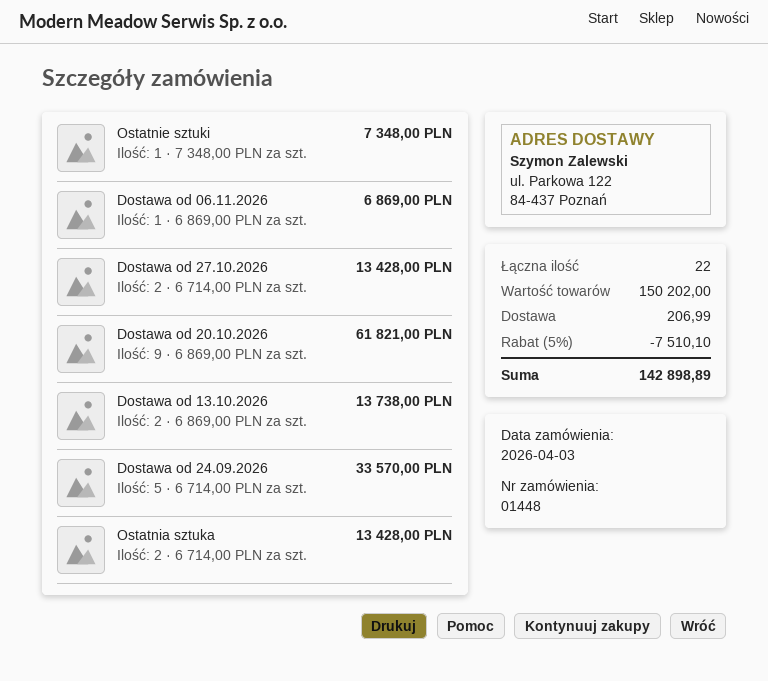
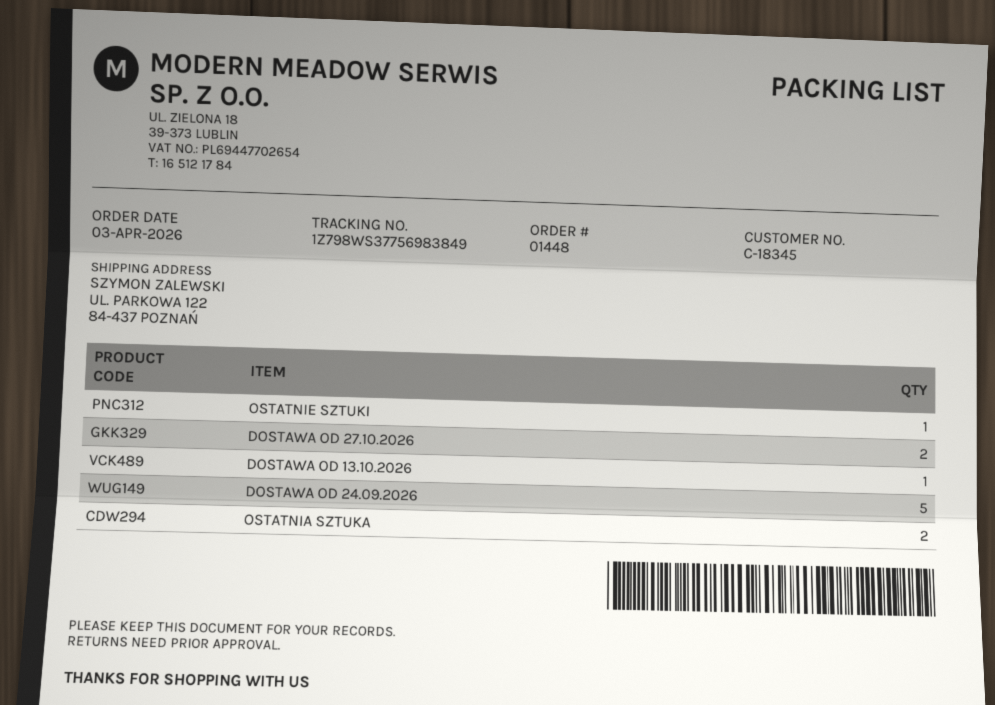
Dostawa od 06.11.2026: 1 -> none
Dostawa od 20.10.2026: 9 -> none
Dostawa od 13.10.2026: 2 -> 1

